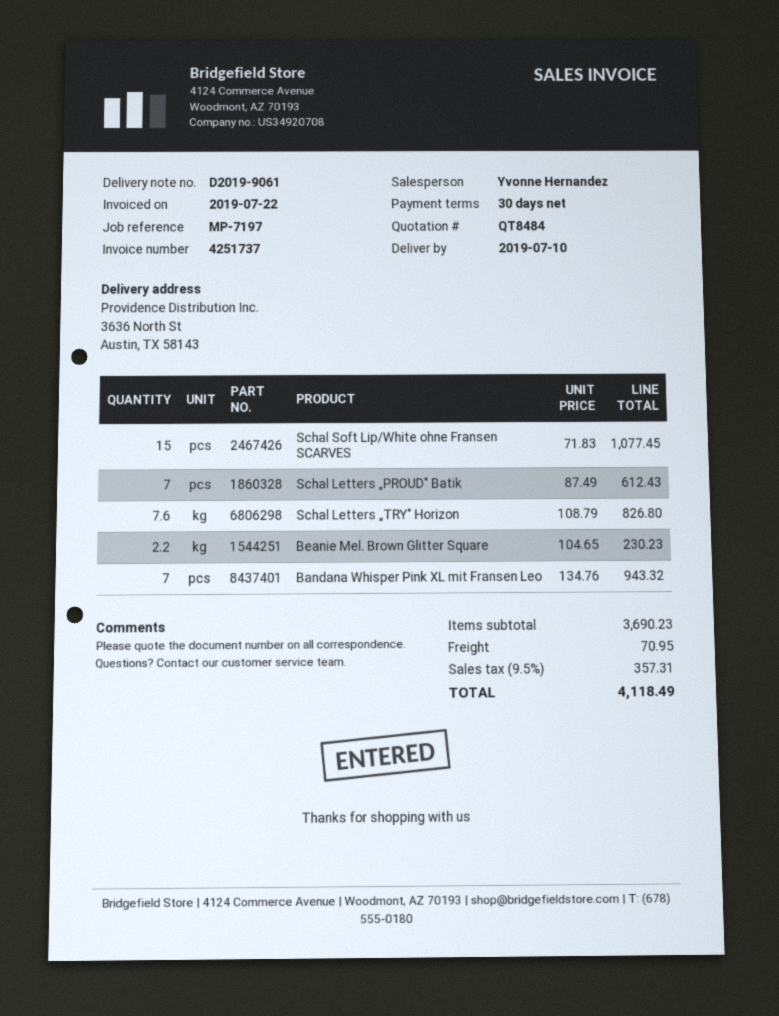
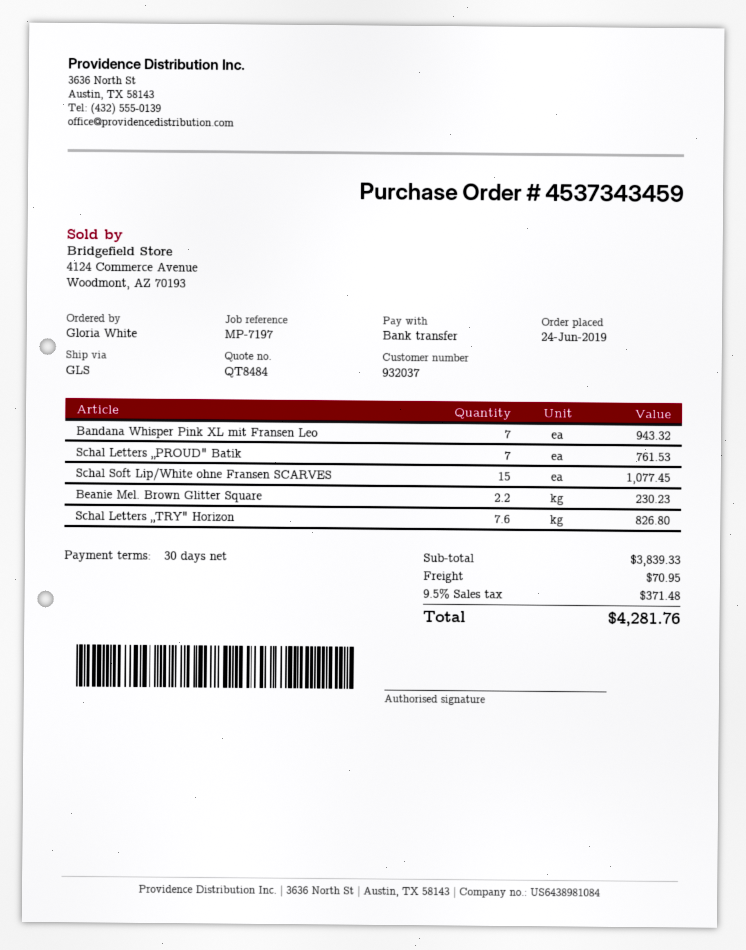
Schal Letters „PROUD" Batik: 7 for 612.43 -> 7 for 761.53
subtotal: 3690.23 -> 3839.33
tax: 9.5% = 357.31 -> 9.5% = 371.48
total: 4118.49 -> 4281.76

